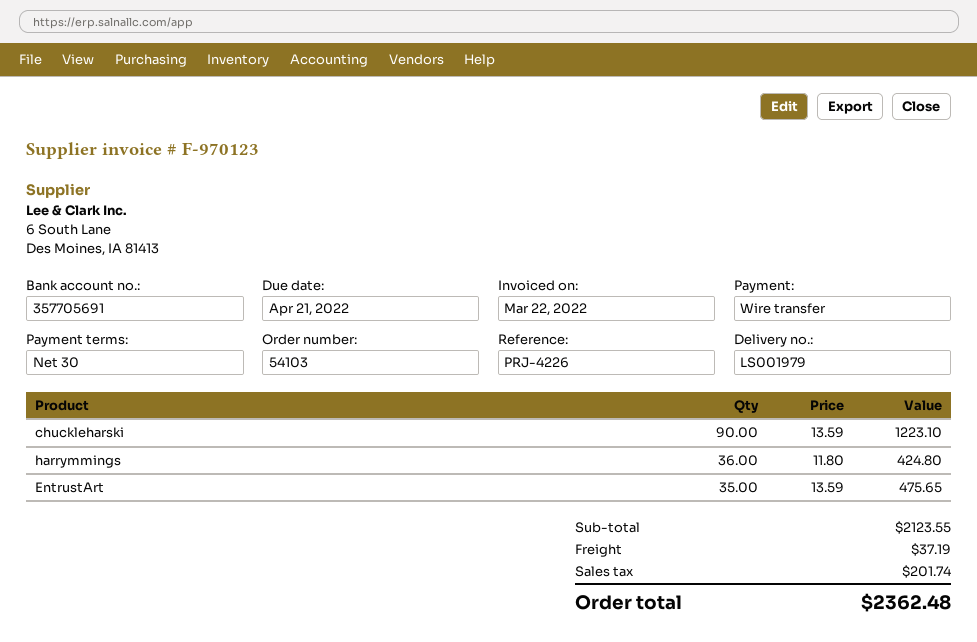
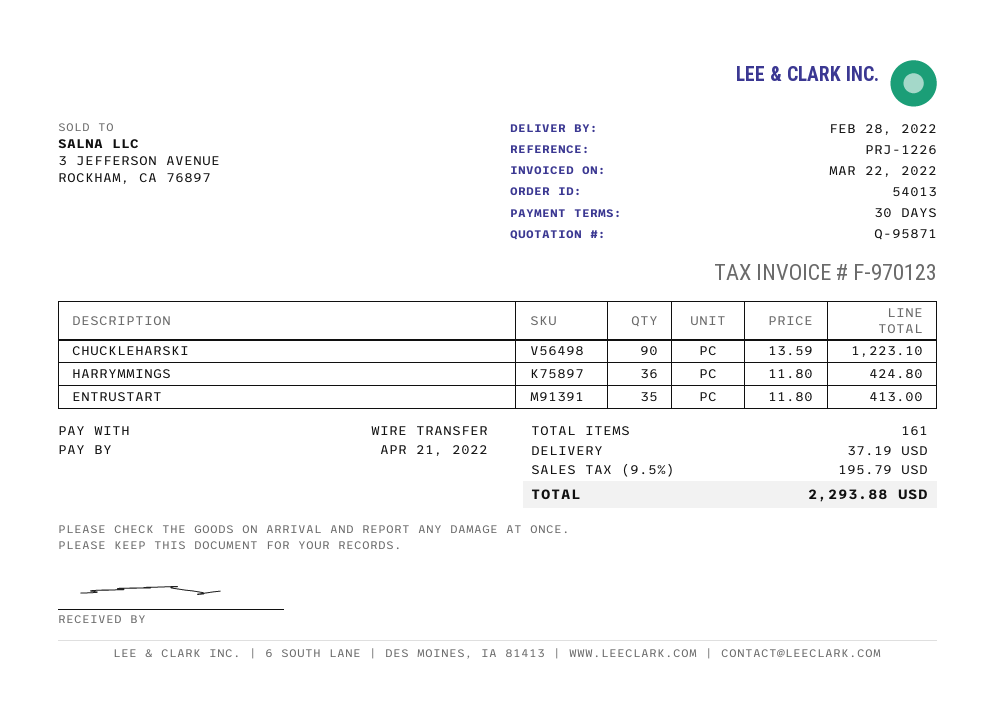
order number: 54103 -> 54013
reference: PRJ-4226 -> PRJ-1226
EntrustArt: 35 x 13.59 = 475.65 -> 35 x 11.80 = 413.00
tax: 201.74 -> 195.79
total: 2362.48 -> 2293.88

